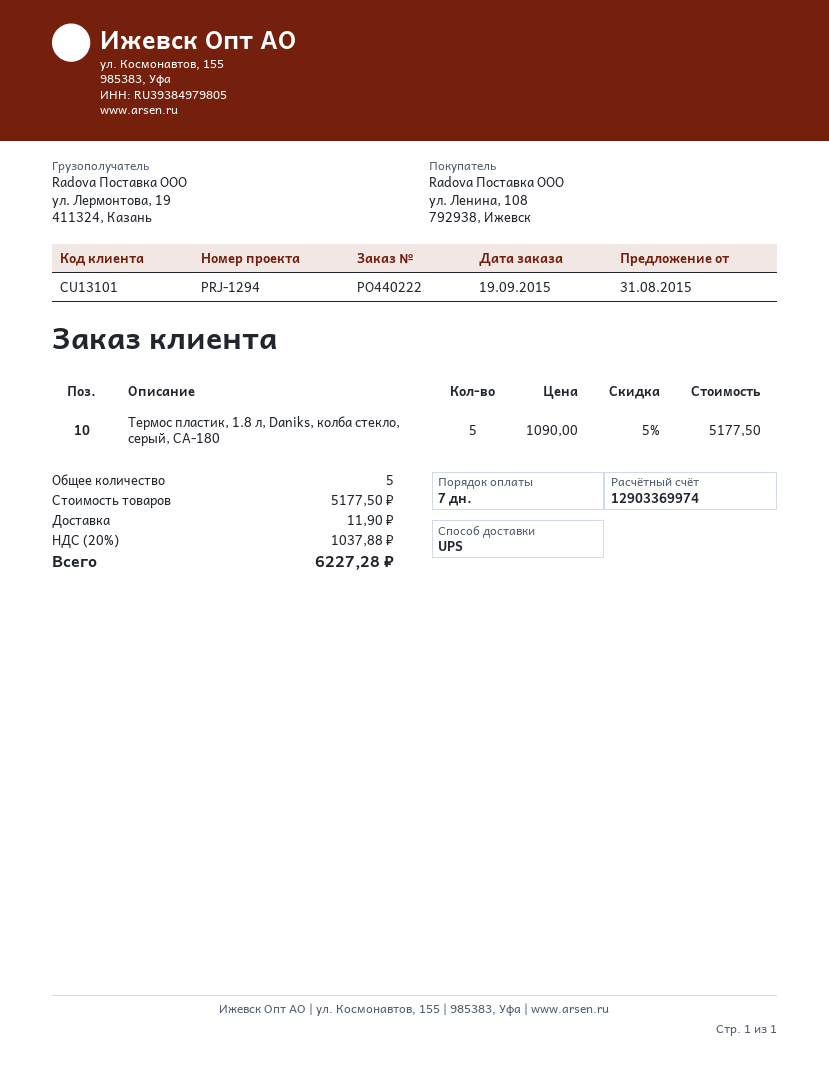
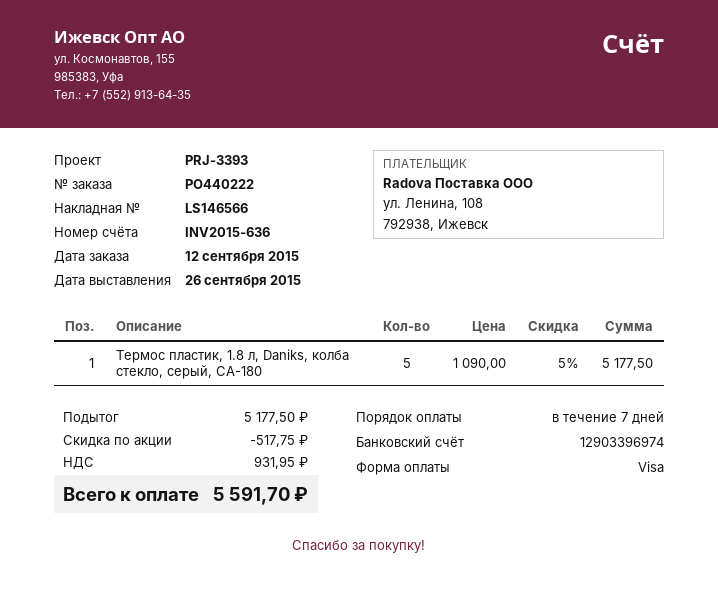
order date: 2015-09-19 -> 2015-09-12
reference: PRJ-1294 -> PRJ-3393
bank account: 12903369974 -> 12903396974
discount: none -> 517.75
shipping: 11.90 -> none
tax: 1037.88 -> 931.95
total: 6227.28 -> 5591.70

